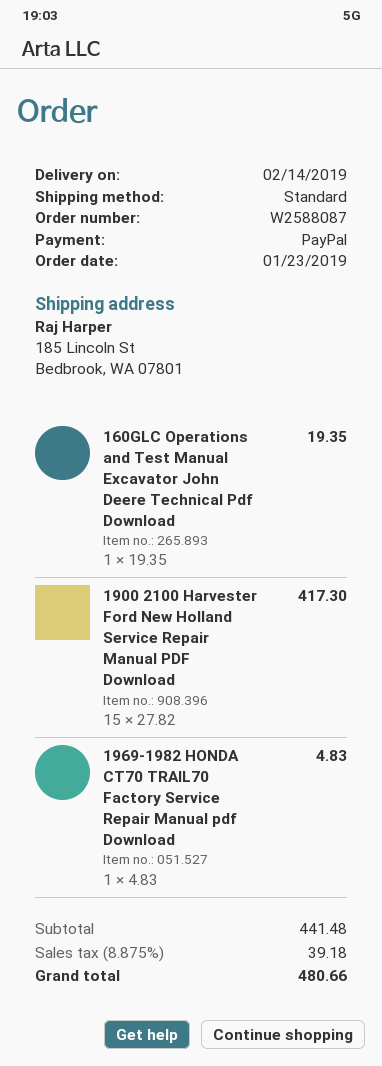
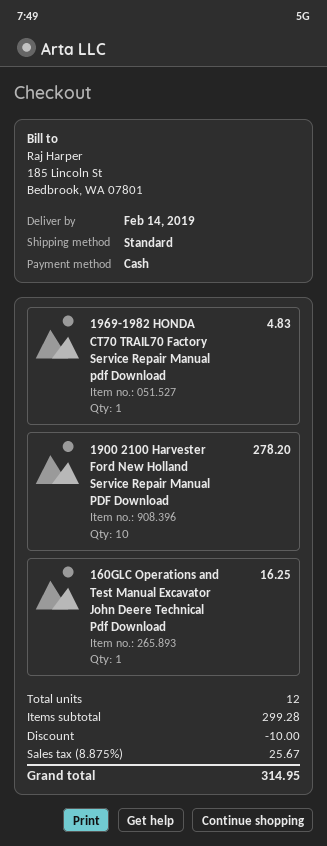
payment method: PayPal -> cash
160GLC Operations and Test Manual Excavator John Deere Technical Pdf Download: 1 for 19.35 -> 1 for 16.25
1900 2100 Harvester Ford New Holland Service Repair Manual PDF Download: 15 for 417.30 -> 10 for 278.20
subtotal: 441.48 -> 299.28
discount: none -> 10.00
tax: 8.875% = 39.18 -> 8.875% = 25.67
total: 480.66 -> 314.95

